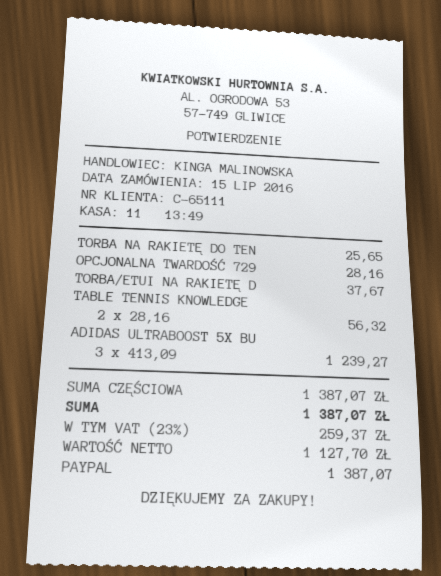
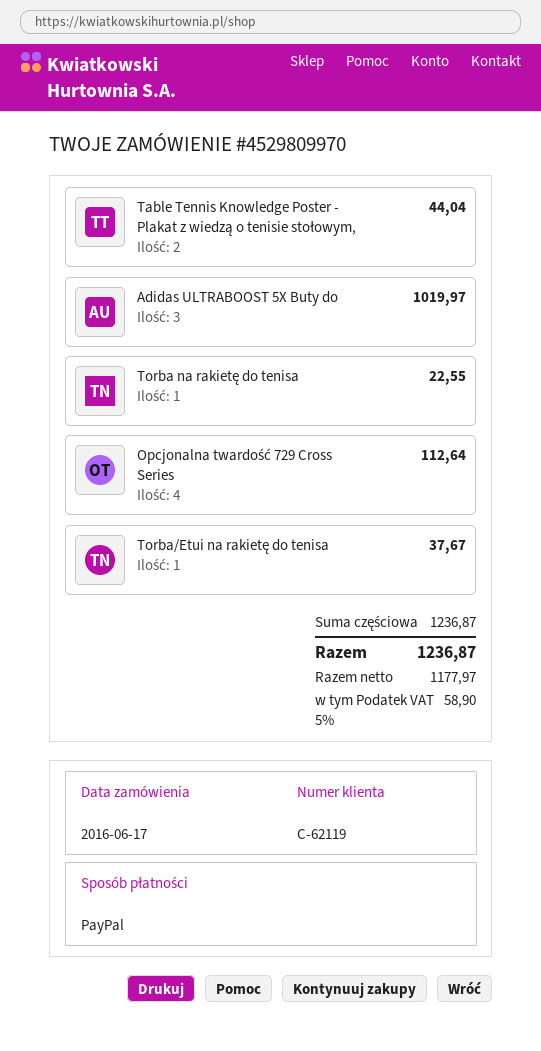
order date: 2016-07-15 -> 2016-06-17
customer number: C-65111 -> C-62119
TORBA NA RAKIETĘ DO TEN: 1 for 25.65 -> 1 for 22.55
OPCJONALNA TWARDOŚĆ 729: 1 for 28.16 -> 4 for 112.64
TABLE TENNIS KNOWLEDGE: 2 for 56.32 -> 2 for 44.04
ADIDAS ULTRABOOST 5X BU: 3 for 1239.27 -> 3 for 1019.97
subtotal: 1387.07 -> 1236.87
net: 1127.70 -> 1177.97
tax: 23% = 259.37 -> 5% = 58.90
total: 1387.07 -> 1236.87

